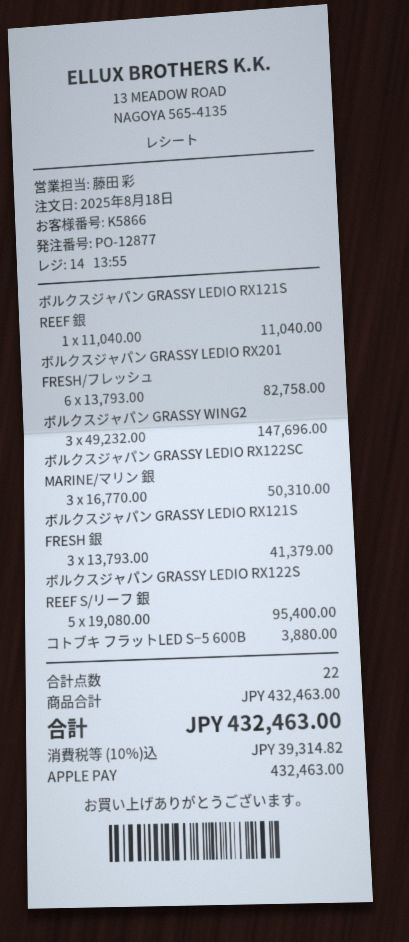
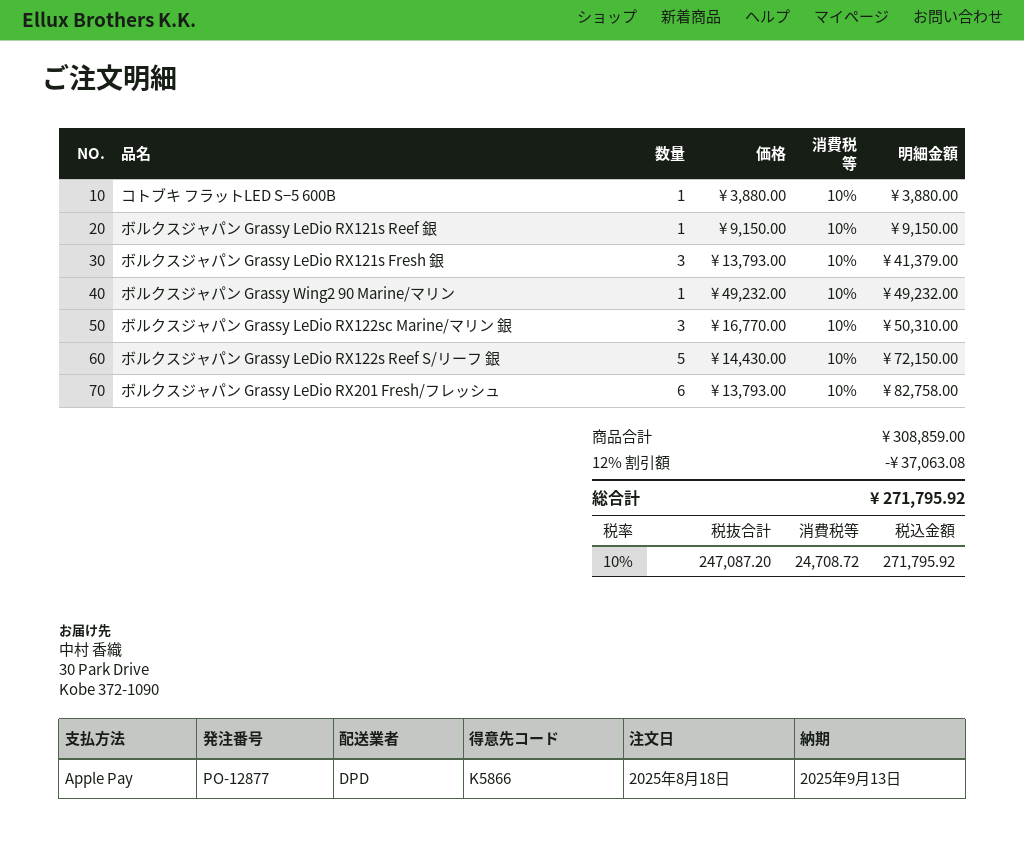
ボルクスジャパン GRASSY LEDIO RX121S REEF 銀: 1 x 11040.00 = 11040.00 -> 1 x 9150.00 = 9150.00
ボルクスジャパン GRASSY WING2: 3 x 49232.00 = 147696.00 -> 1 x 49232.00 = 49232.00
ボルクスジャパン GRASSY LEDIO RX122S REEF S/リーフ 銀: 5 x 19080.00 = 95400.00 -> 5 x 14430.00 = 72150.00
subtotal: 432463.00 -> 308859.00
discount: none -> 12% = 37063.08
tax: 10% = 39314.82 -> 10% = 24708.72
total: 432463.00 -> 271795.92

